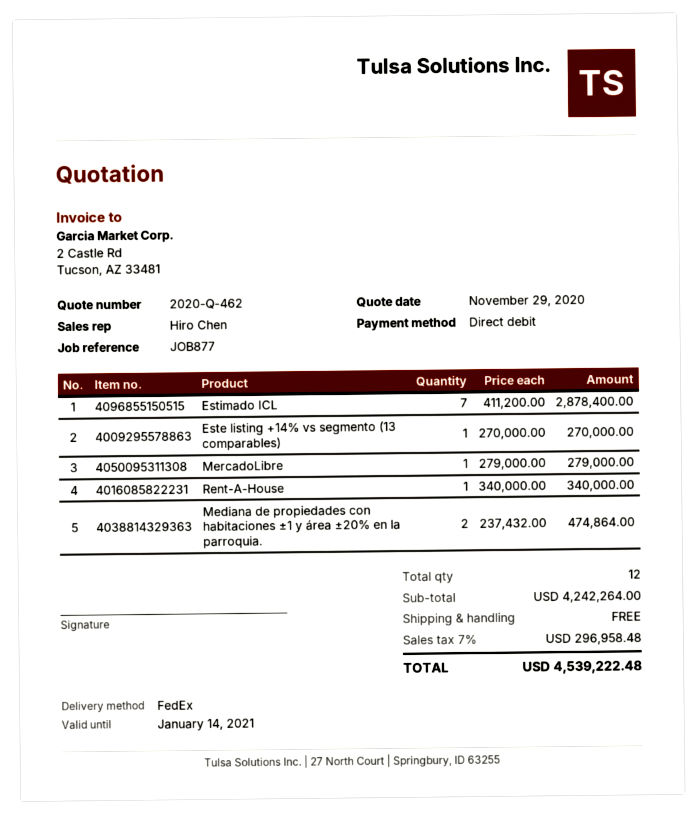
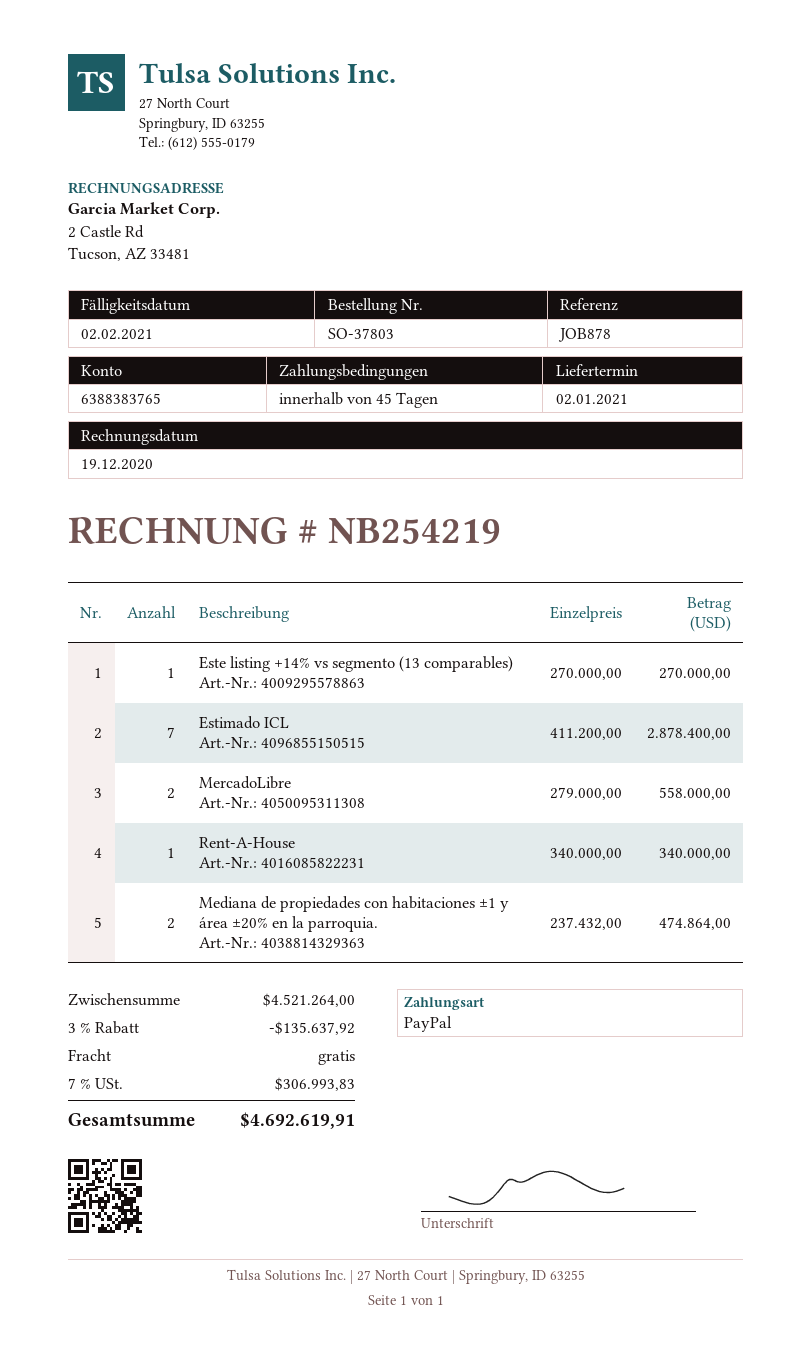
reference: JOB877 -> JOB878
payment method: direct debit -> PayPal
MercadoLibre: 1 x 279000.00 = 279000.00 -> 2 x 279000.00 = 558000.00
subtotal: 4242264.00 -> 4521264.00
discount: none -> 3% = 135637.92
tax: 7% = 296958.48 -> 7% = 306993.83
total: 4539222.48 -> 4692619.91

